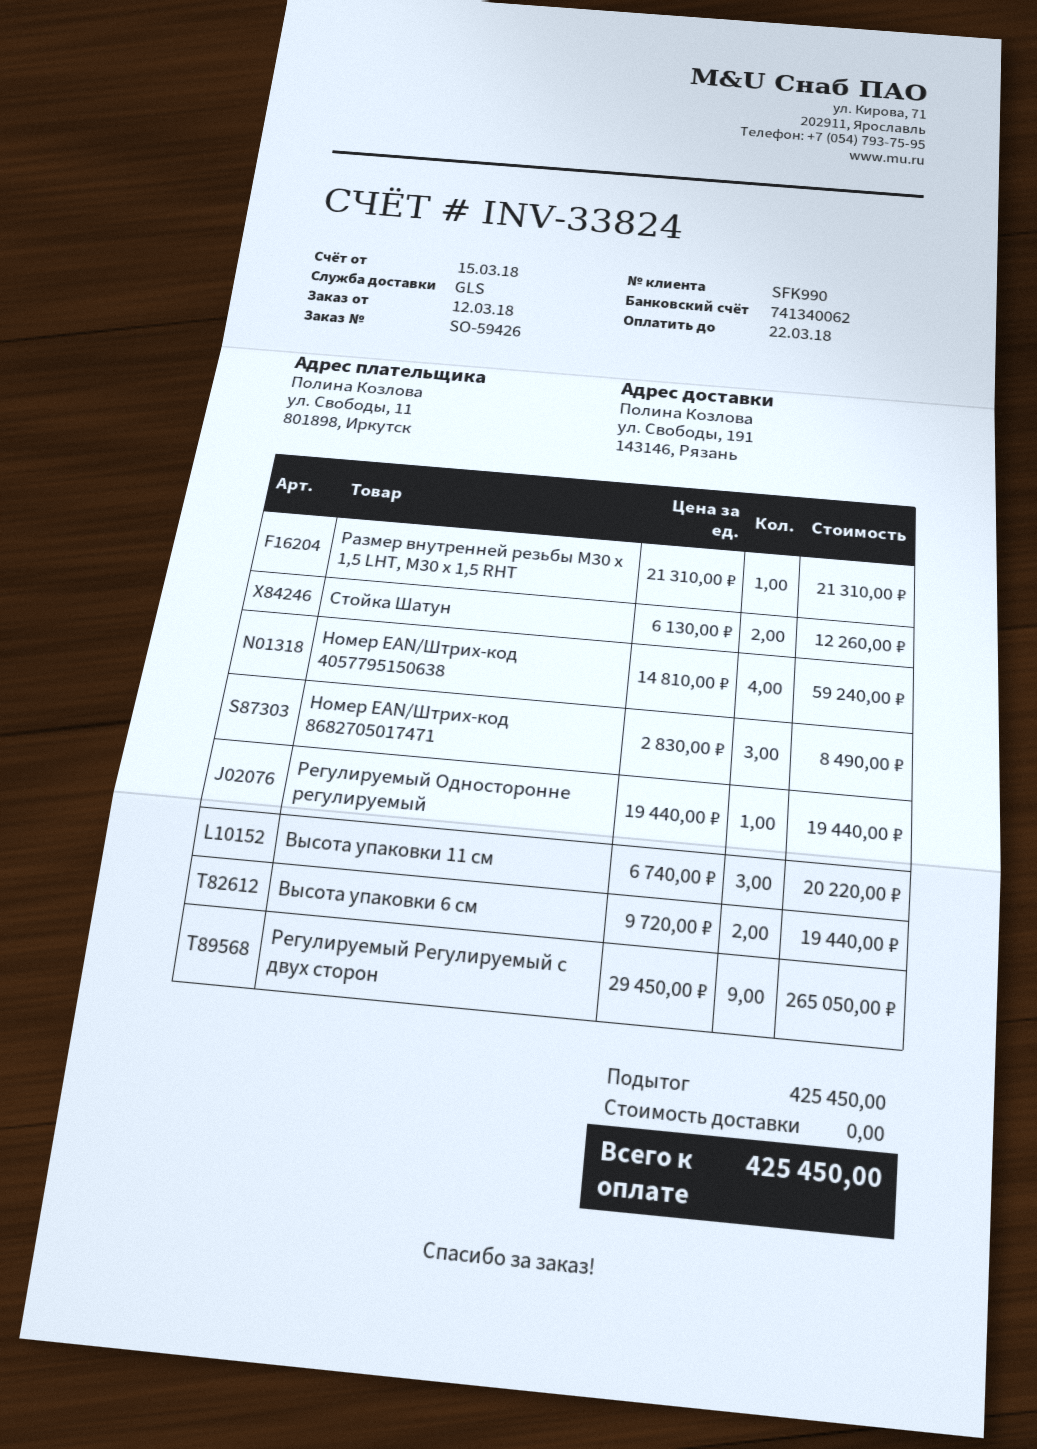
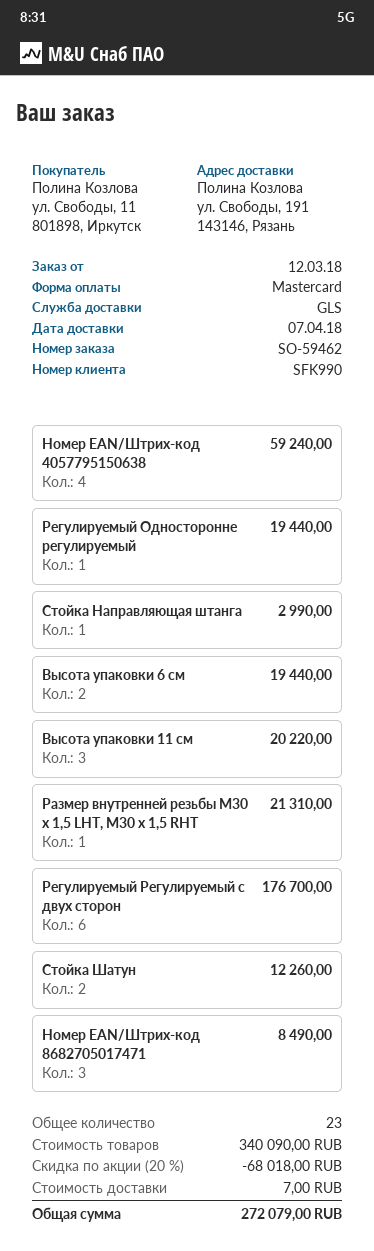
order number: SO-59426 -> SO-59462
Регулируемый Регулируемый с двух сторон: 9 for 265050.00 -> 6 for 176700.00
Стойка Направляющая штанга: none -> 1 for 2990.00
subtotal: 425450.00 -> 340090.00
discount: none -> 20% = 68018.00
shipping: 0.00 -> 7.00
total: 425450.00 -> 272079.00

